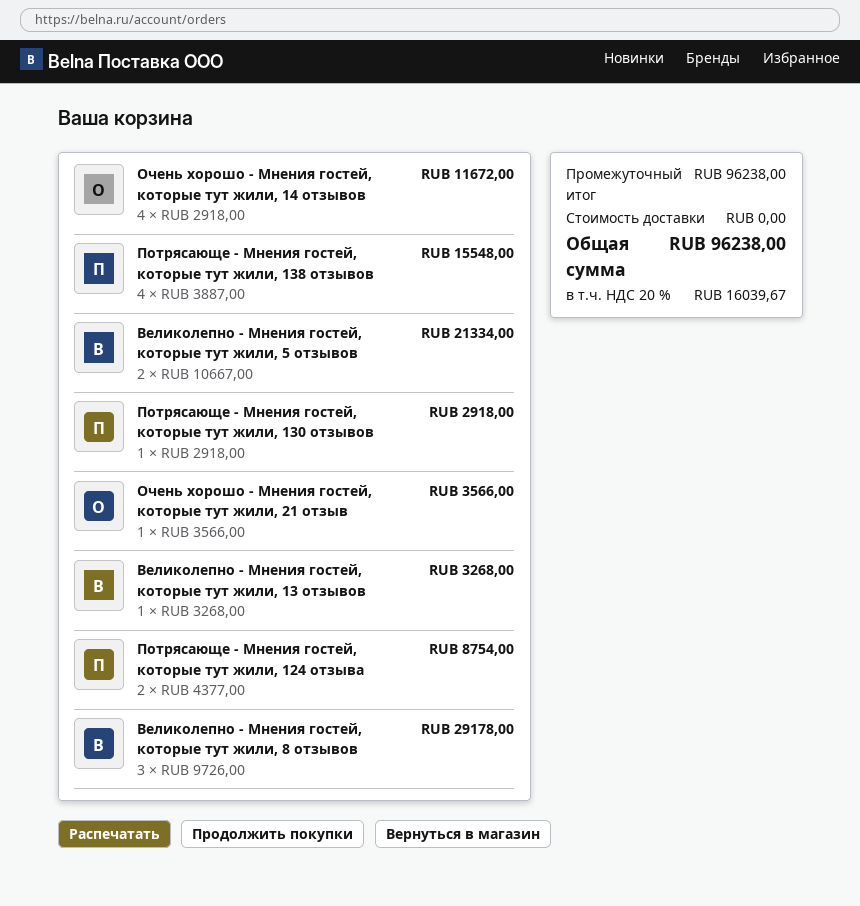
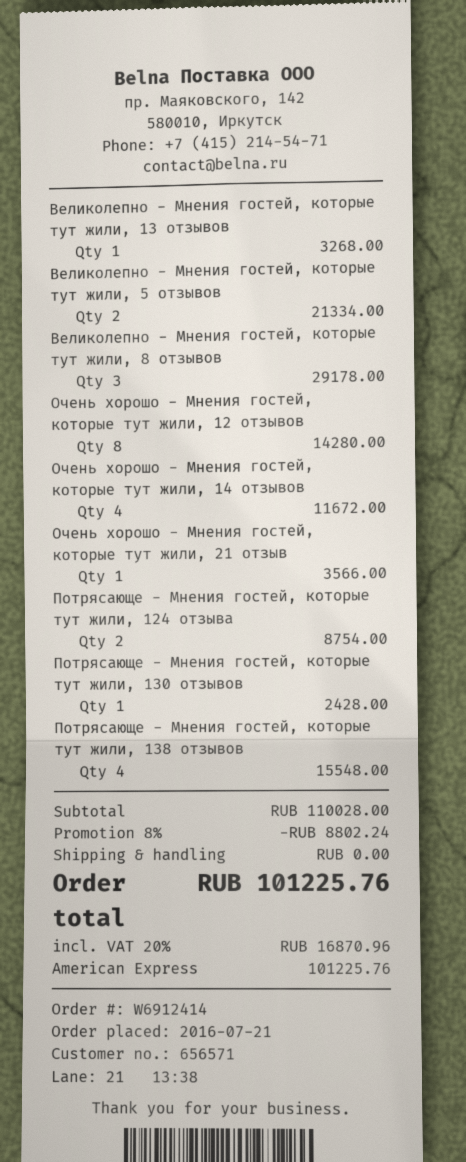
Потрясающе - Мнения гостей, которые тут жили, 130 отзывов: 1 for 2918.00 -> 1 for 2428.00
Очень хорошо - Мнения гостей, которые тут жили, 12 отзывов: none -> 8 for 14280.00
subtotal: 96238.00 -> 110028.00
discount: none -> 8% = 8802.24
tax: 20% = 16039.67 -> 20% = 16870.96
total: 96238.00 -> 101225.76

